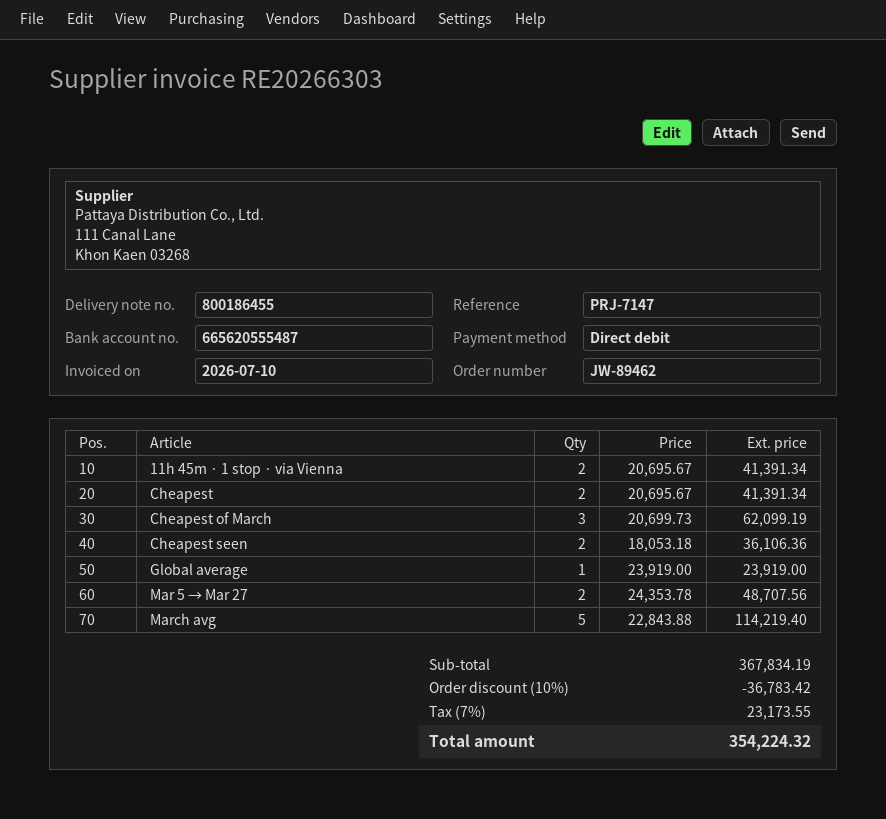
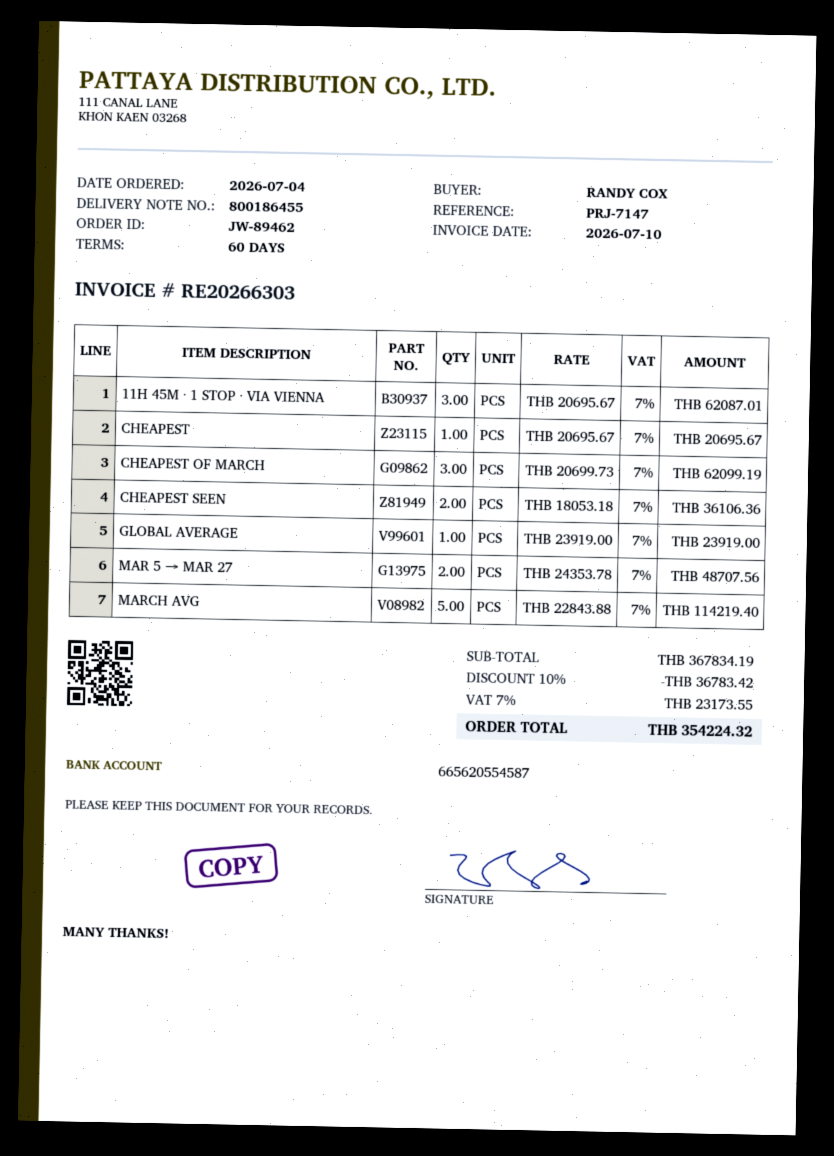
bank account: 665620555487 -> 665620554587
11h 45m · 1 stop · via Vienna: 2 x 20695.67 = 41391.34 -> 3 x 20695.67 = 62087.01
Cheapest: 2 x 20695.67 = 41391.34 -> 1 x 20695.67 = 20695.67

